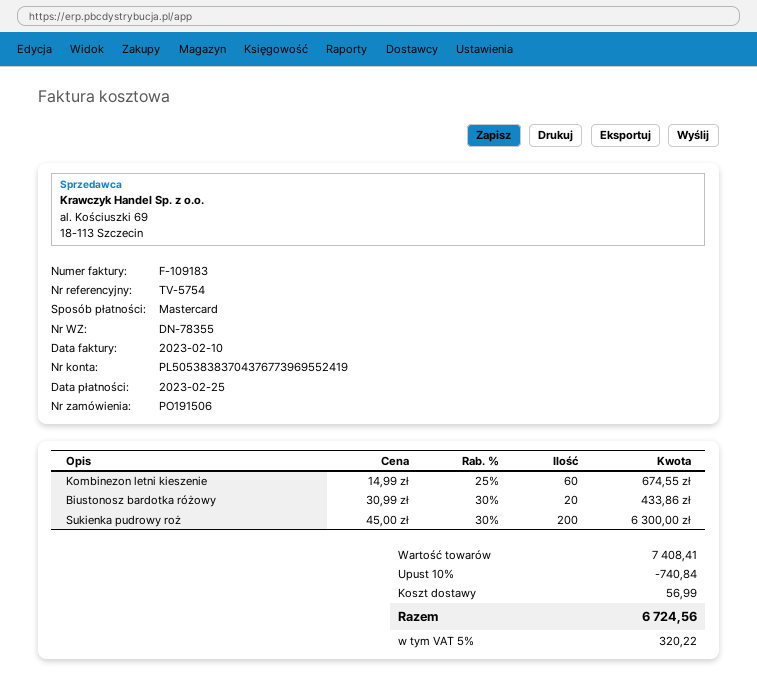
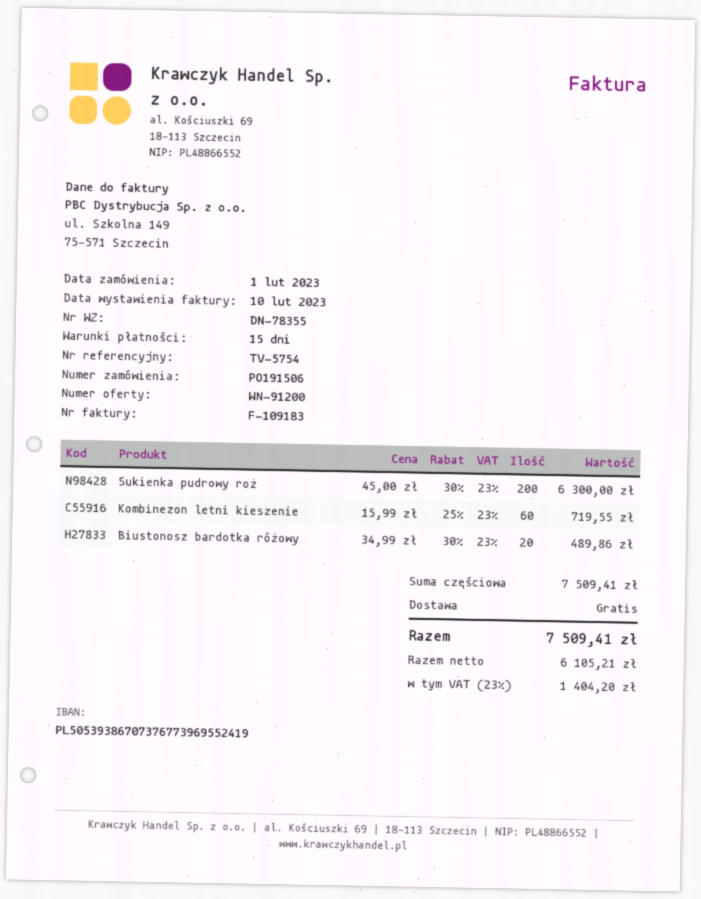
bank account: PL50538383704376773969552419 -> PL50539386707376773969552419
Kombinezon letni kieszenie: 60 x 14.99 - 25% = 674.55 -> 60 x 15.99 - 25% = 719.55
Biustonosz bardotka różowy: 20 x 30.99 - 30% = 433.86 -> 20 x 34.99 - 30% = 489.86
subtotal: 7408.41 -> 7509.41
discount: 10% = 740.84 -> none
shipping: 56.99 -> 0.00
tax: 5% = 320.22 -> 23% = 1404.20
total: 6724.56 -> 7509.41

